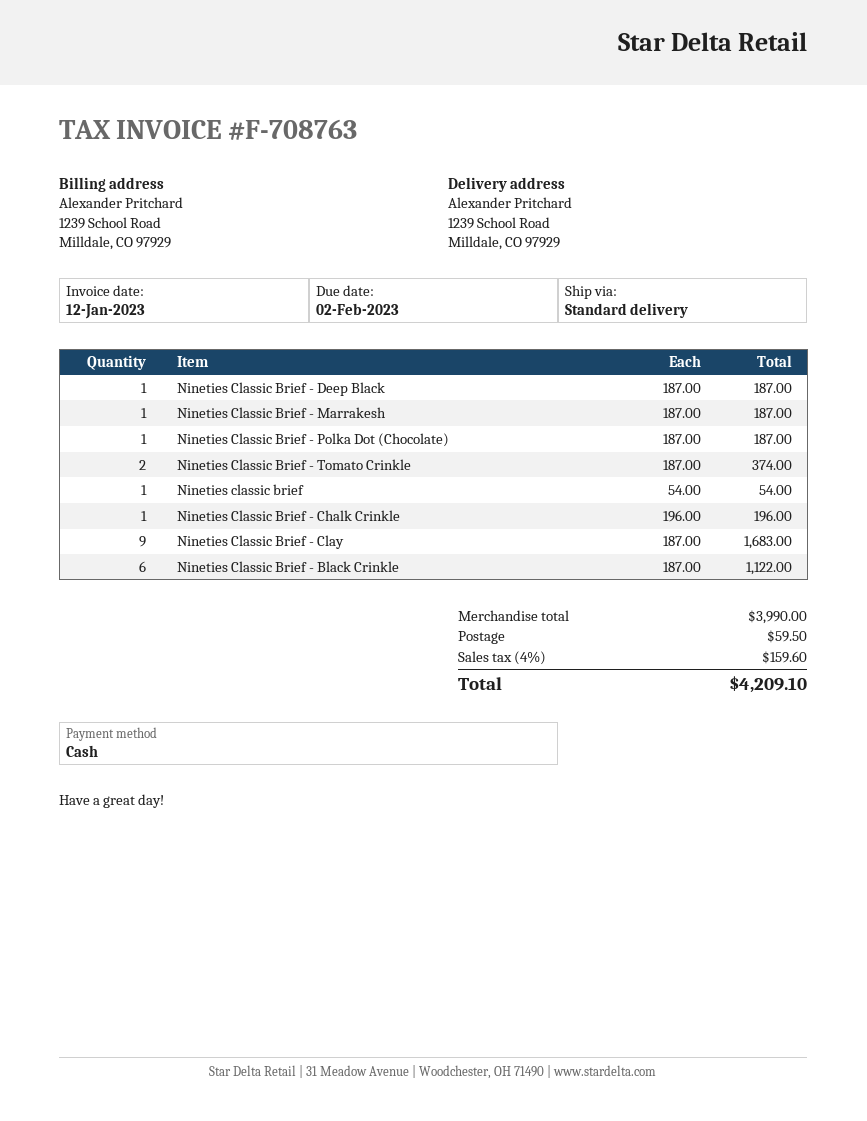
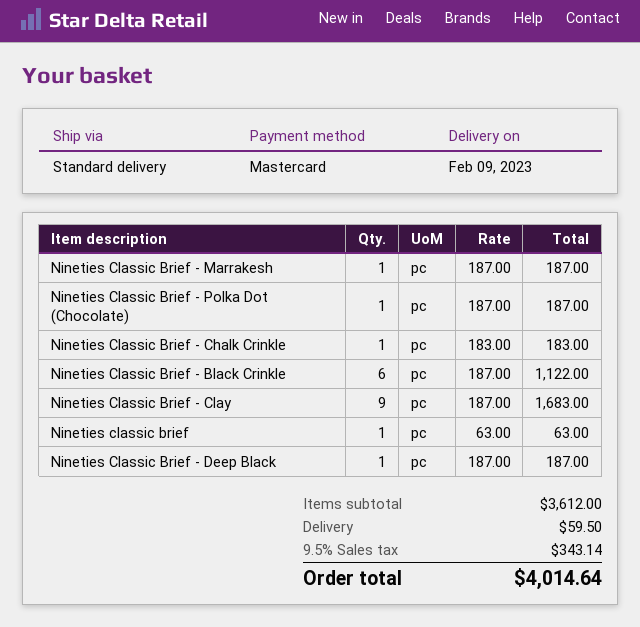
payment method: cash -> Mastercard
Nineties Classic Brief - Tomato Crinkle: 2 x 187.00 = 374.00 -> none
Nineties classic brief: 1 x 54.00 = 54.00 -> 1 x 63.00 = 63.00
Nineties Classic Brief - Chalk Crinkle: 1 x 196.00 = 196.00 -> 1 x 183.00 = 183.00
subtotal: 3990.00 -> 3612.00
tax: 4% = 159.60 -> 9.5% = 343.14
total: 4209.10 -> 4014.64

